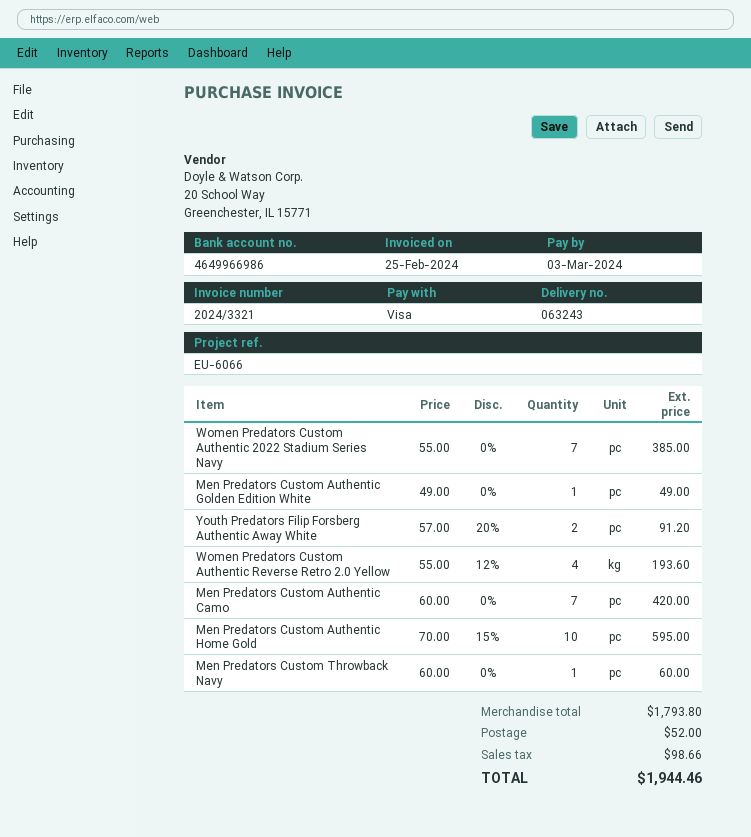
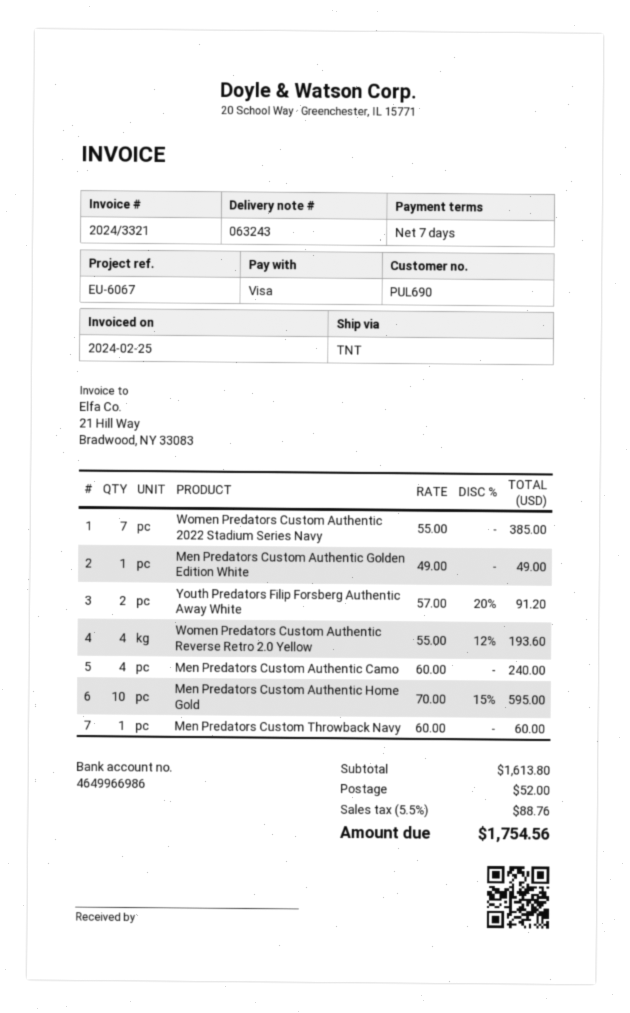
reference: EU-6066 -> EU-6067
Men Predators Custom Authentic Camo: 7 x 60.00 = 420.00 -> 4 x 60.00 = 240.00
subtotal: 1793.80 -> 1613.80
tax: 98.66 -> 88.76
total: 1944.46 -> 1754.56

